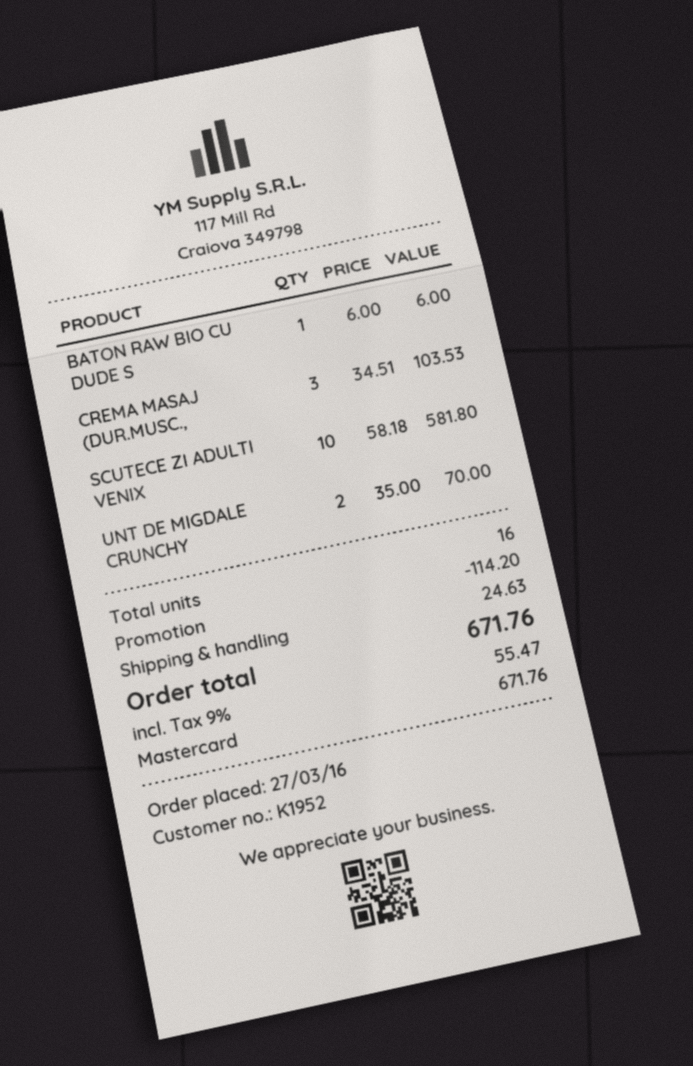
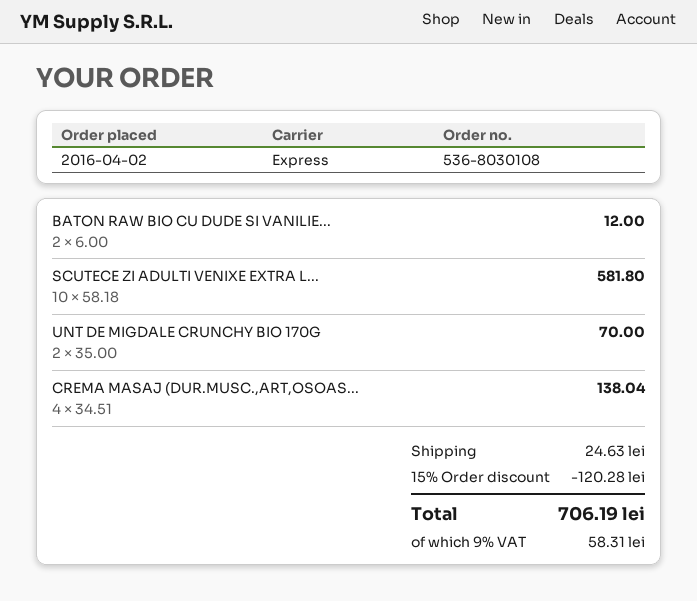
order date: 2016-03-27 -> 2016-04-02
BATON RAW BIO CU DUDE S: 1 x 6.00 = 6.00 -> 2 x 6.00 = 12.00
CREMA MASAJ (DUR.MUSC.,: 3 x 34.51 = 103.53 -> 4 x 34.51 = 138.04
discount: 114.20 -> 120.28
tax: 9% = 55.47 -> 9% = 58.31
total: 671.76 -> 706.19

